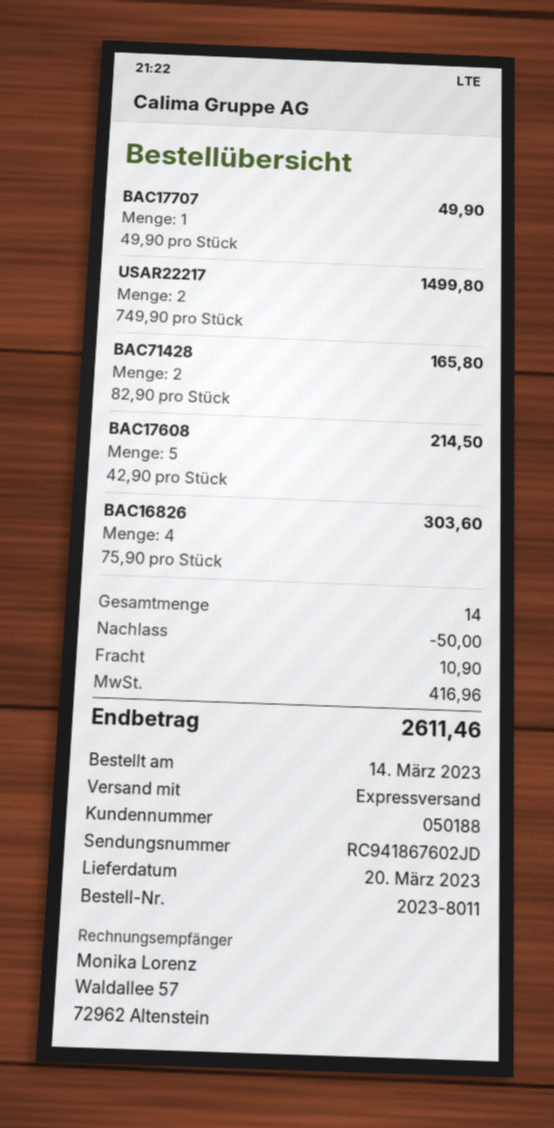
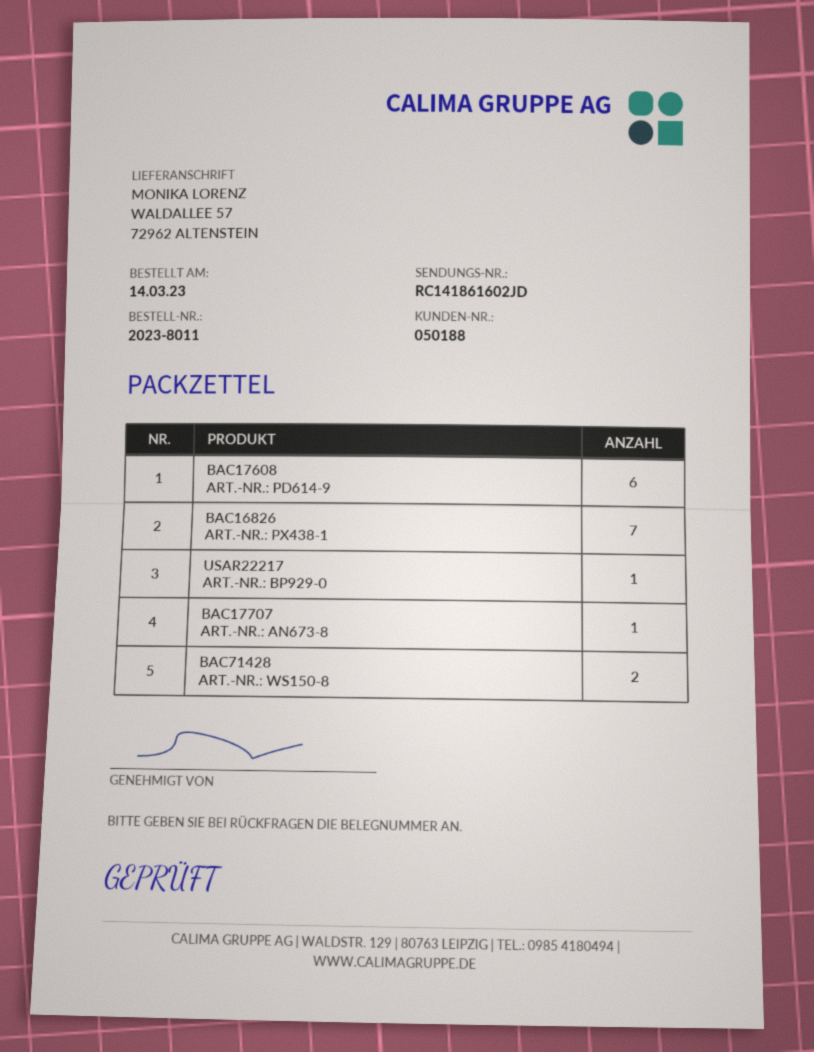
tracking number: RC941867602JD -> RC141861602JD
USAR22217: 2 -> 1
BAC17608: 5 -> 6
BAC16826: 4 -> 7

